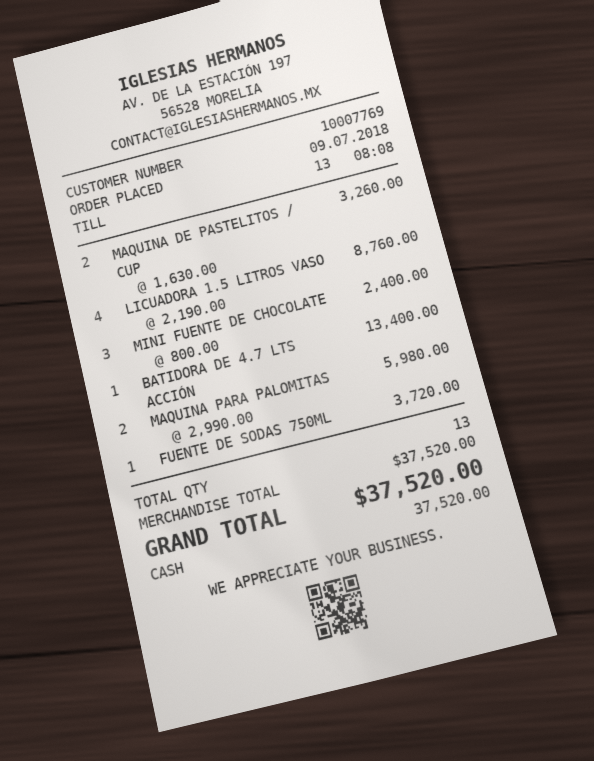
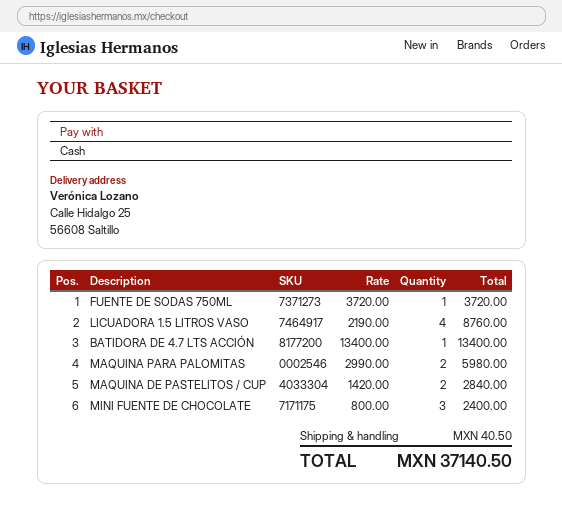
MAQUINA DE PASTELITOS / CUP: 2 x 1630.00 = 3260.00 -> 2 x 1420.00 = 2840.00
shipping: none -> 40.50
total: 37520.00 -> 37140.50

